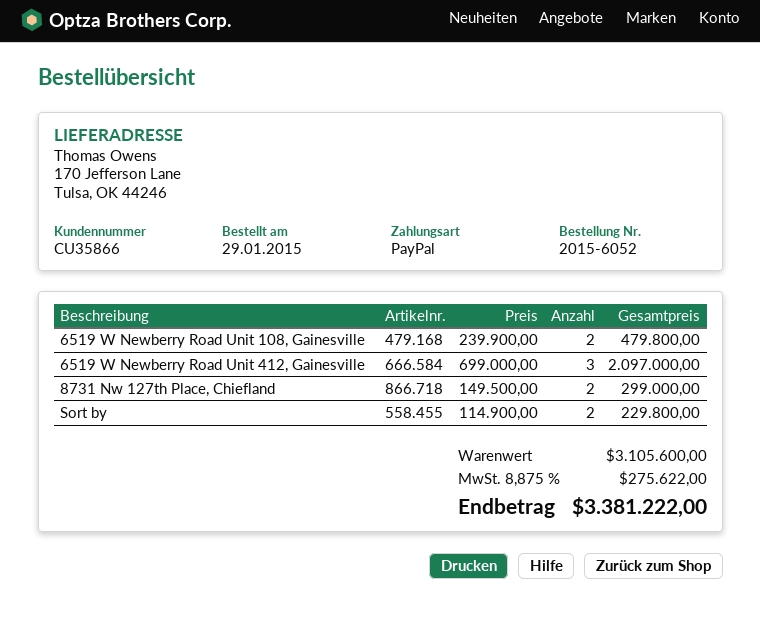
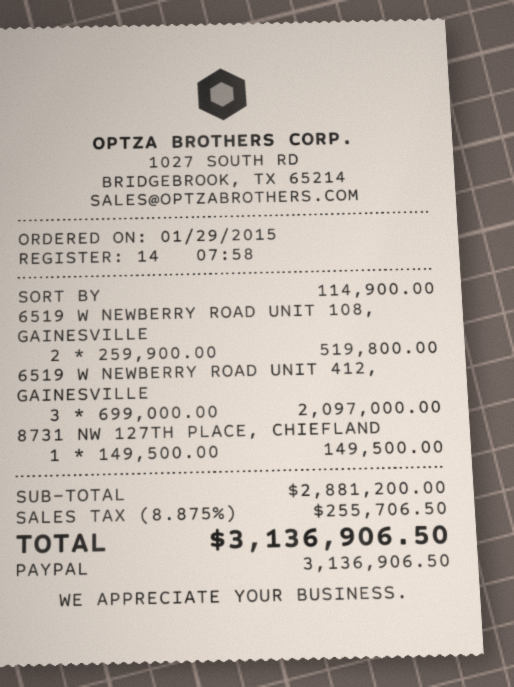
6519 W Newberry Road Unit 108, Gainesville: 2 x 239900.00 = 479800.00 -> 2 x 259900.00 = 519800.00
8731 Nw 127th Place, Chiefland: 2 x 149500.00 = 299000.00 -> 1 x 149500.00 = 149500.00
Sort by: 2 x 114900.00 = 229800.00 -> 1 x 114900.00 = 114900.00
subtotal: 3105600.00 -> 2881200.00
tax: 8.875% = 275622.00 -> 8.875% = 255706.50
total: 3381222.00 -> 3136906.50

